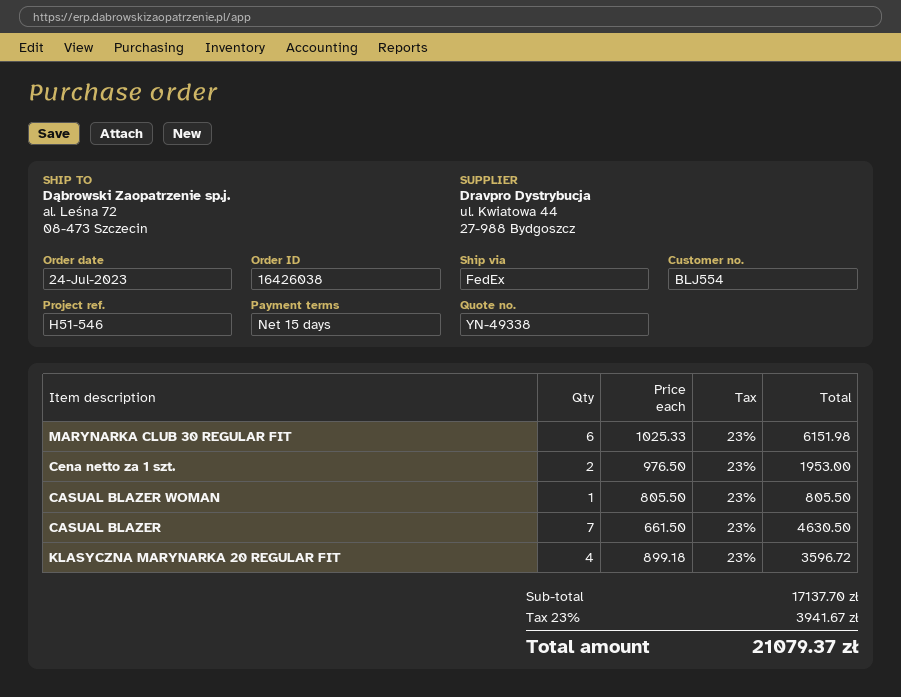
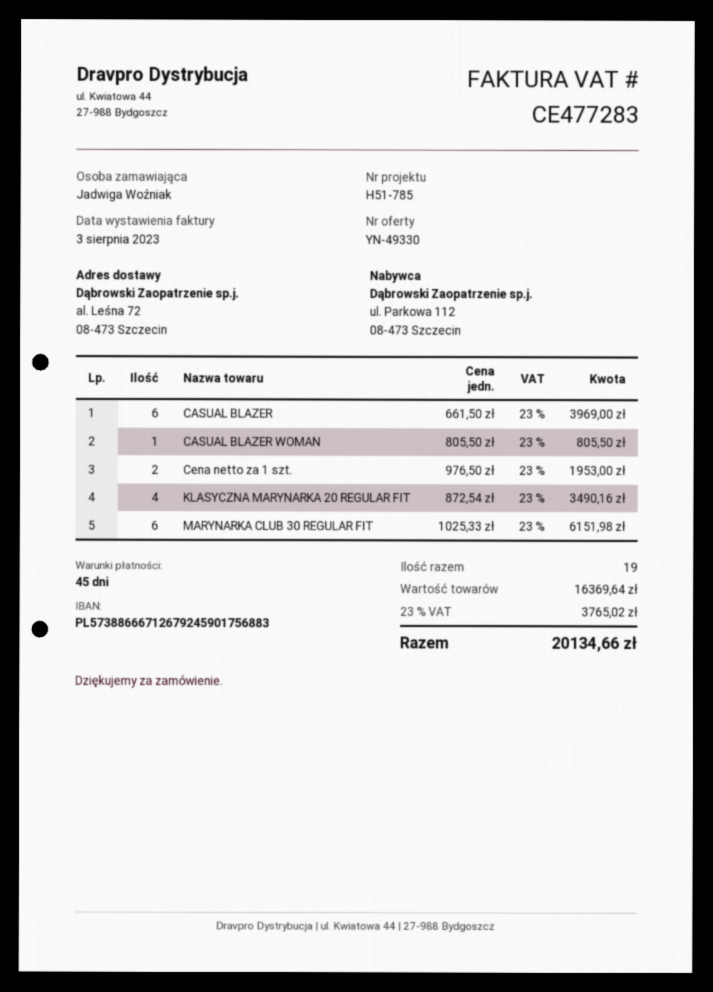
quote number: YN-49338 -> YN-49330
payment terms: 15 days -> 45 days
reference: H51-546 -> H51-785
CASUAL BLAZER: 7 x 661.50 = 4630.50 -> 6 x 661.50 = 3969.00
KLASYCZNA MARYNARKA 20 REGULAR FIT: 4 x 899.18 = 3596.72 -> 4 x 872.54 = 3490.16
subtotal: 17137.70 -> 16369.64
tax: 23% = 3941.67 -> 23% = 3765.02
total: 21079.37 -> 20134.66

